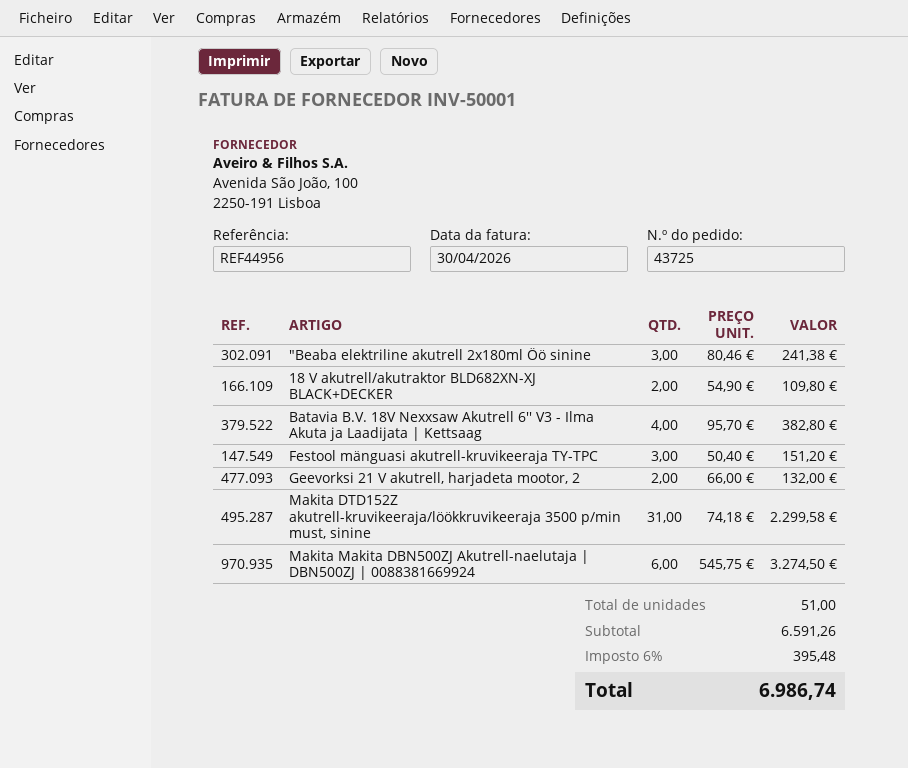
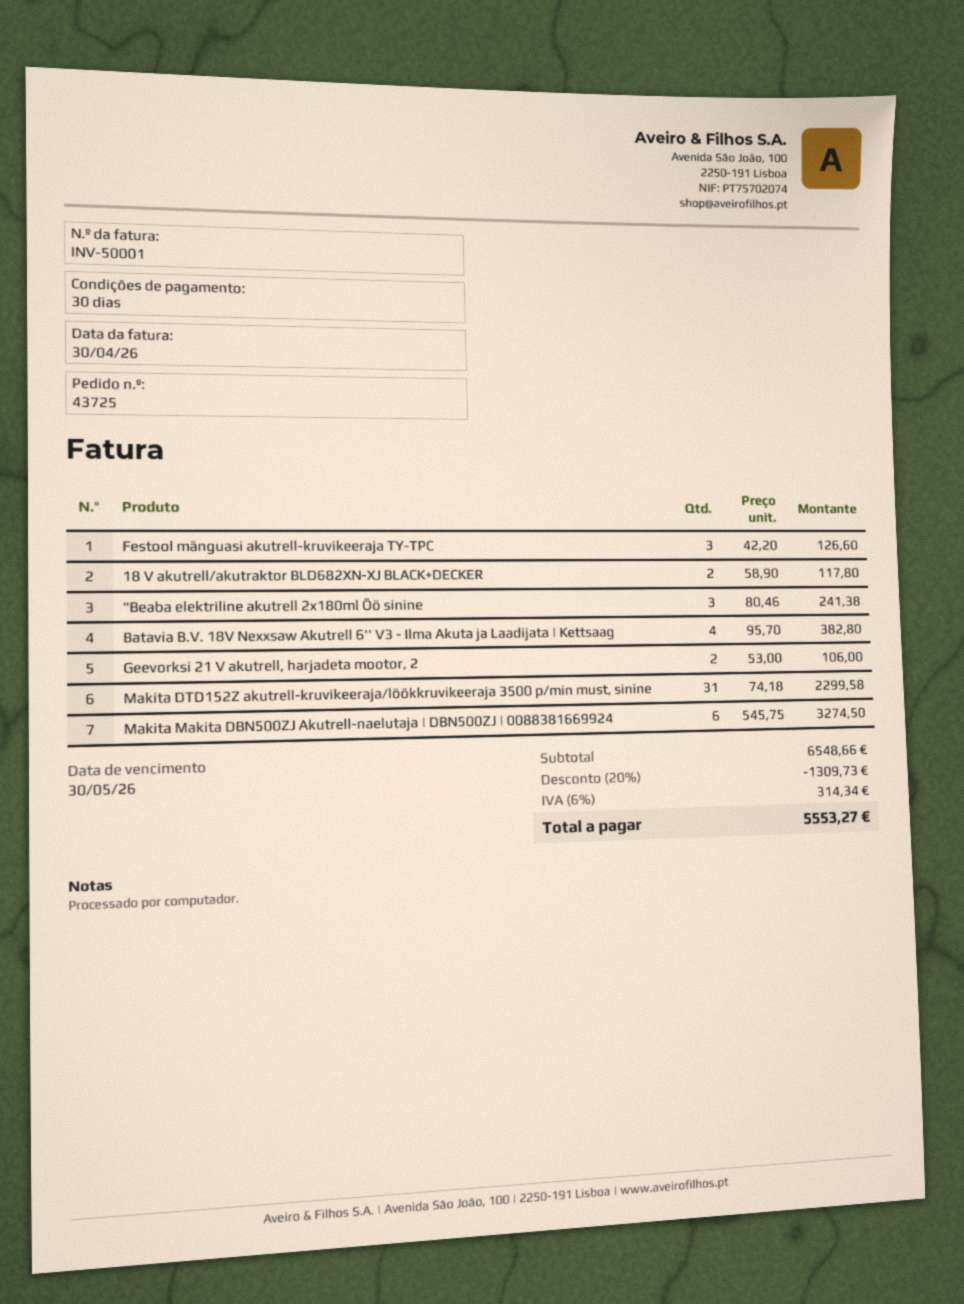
18 V akutrell/akutraktor BLD682XN-XJ BLACK+DECKER: 2 x 54.90 = 109.80 -> 2 x 58.90 = 117.80
Festool mänguasi akutrell-kruvikeeraja TY-TPC: 3 x 50.40 = 151.20 -> 3 x 42.20 = 126.60
Geevorksi 21 V akutrell, harjadeta mootor, 2: 2 x 66.00 = 132.00 -> 2 x 53.00 = 106.00
subtotal: 6591.26 -> 6548.66
discount: none -> 20% = 1309.73
tax: 6% = 395.48 -> 6% = 314.34
total: 6986.74 -> 5553.27

